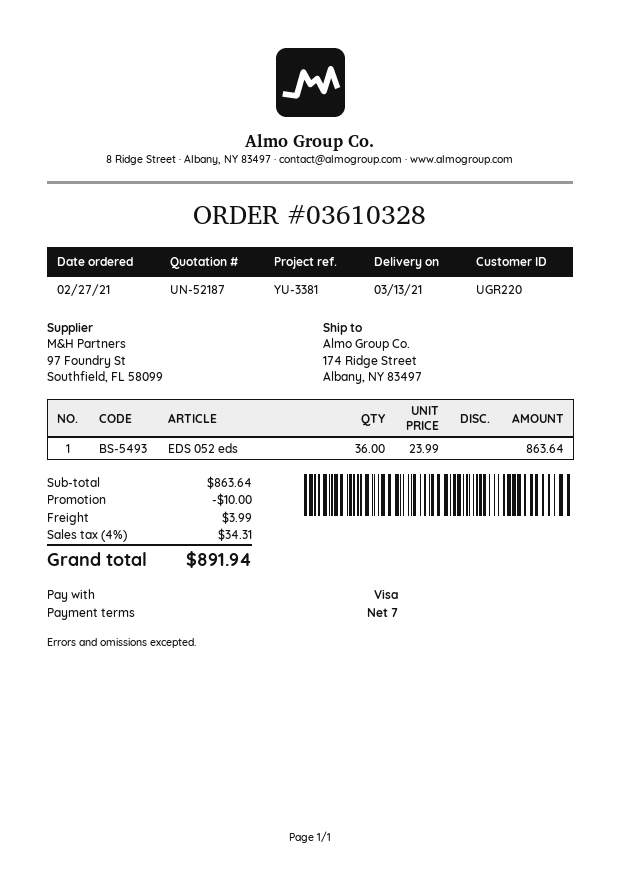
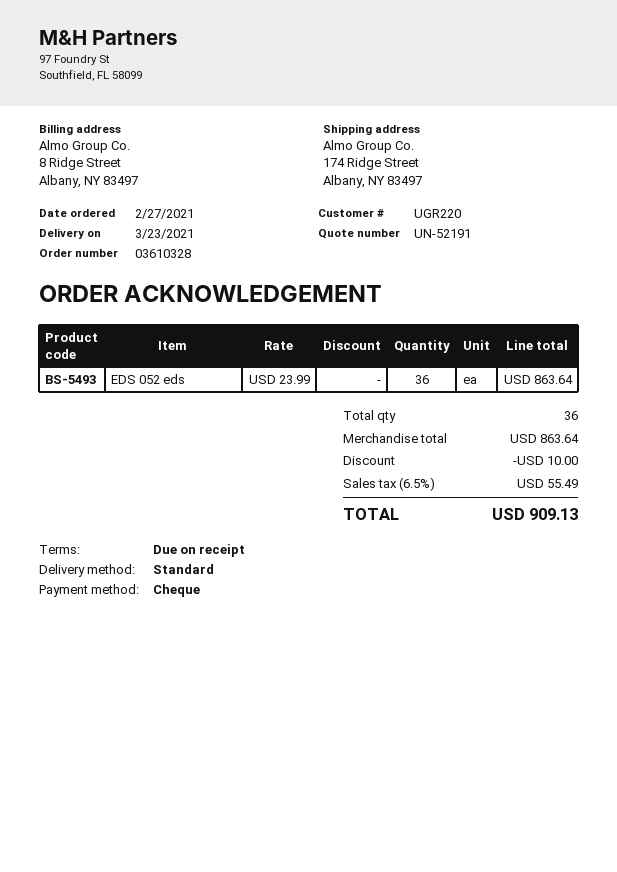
quote number: UN-52187 -> UN-52191
delivery date: 2021-03-13 -> 2021-03-23
payment terms: 7 days -> on receipt
payment method: Visa -> cheque
shipping: 3.99 -> none
tax: 4% = 34.31 -> 6.5% = 55.49
total: 891.94 -> 909.13

